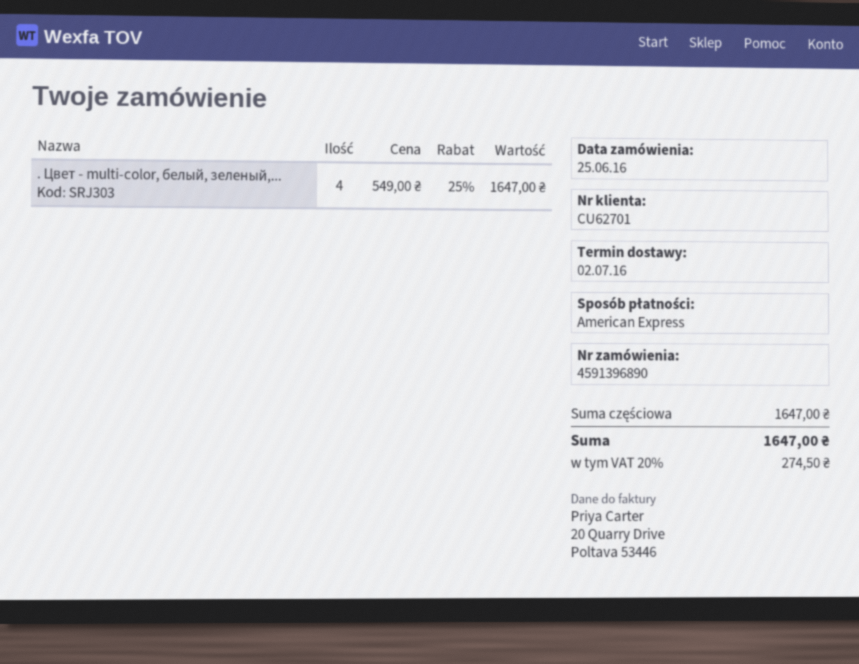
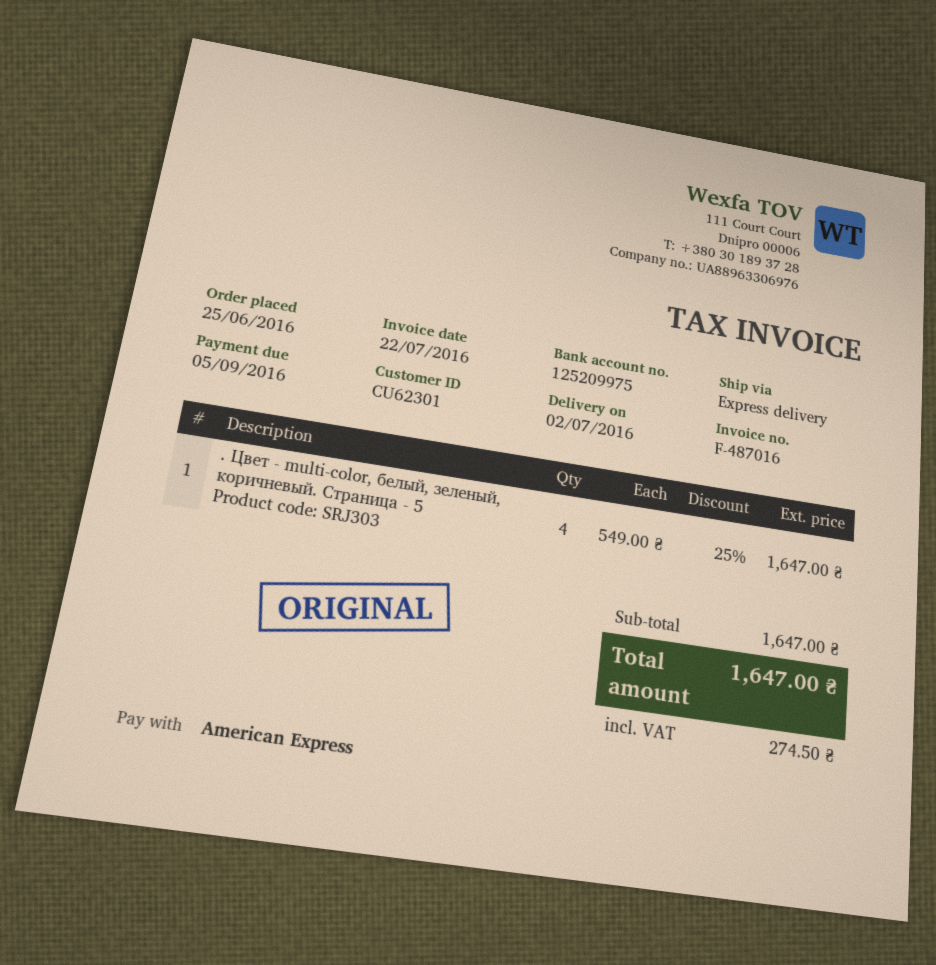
customer number: CU62701 -> CU62301

